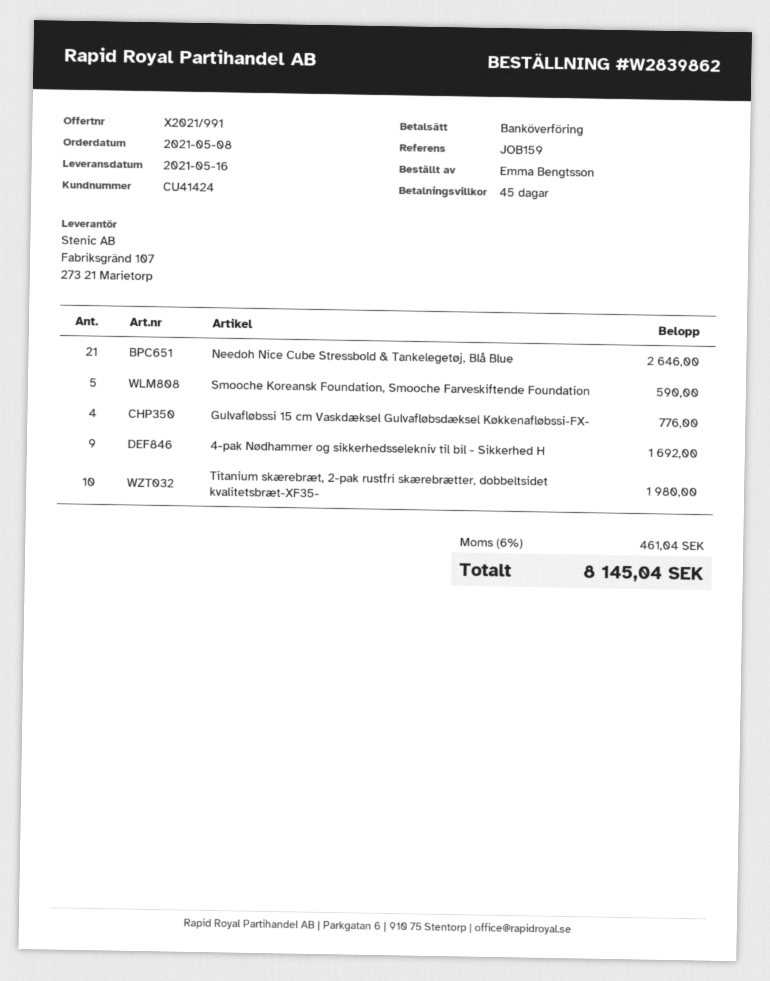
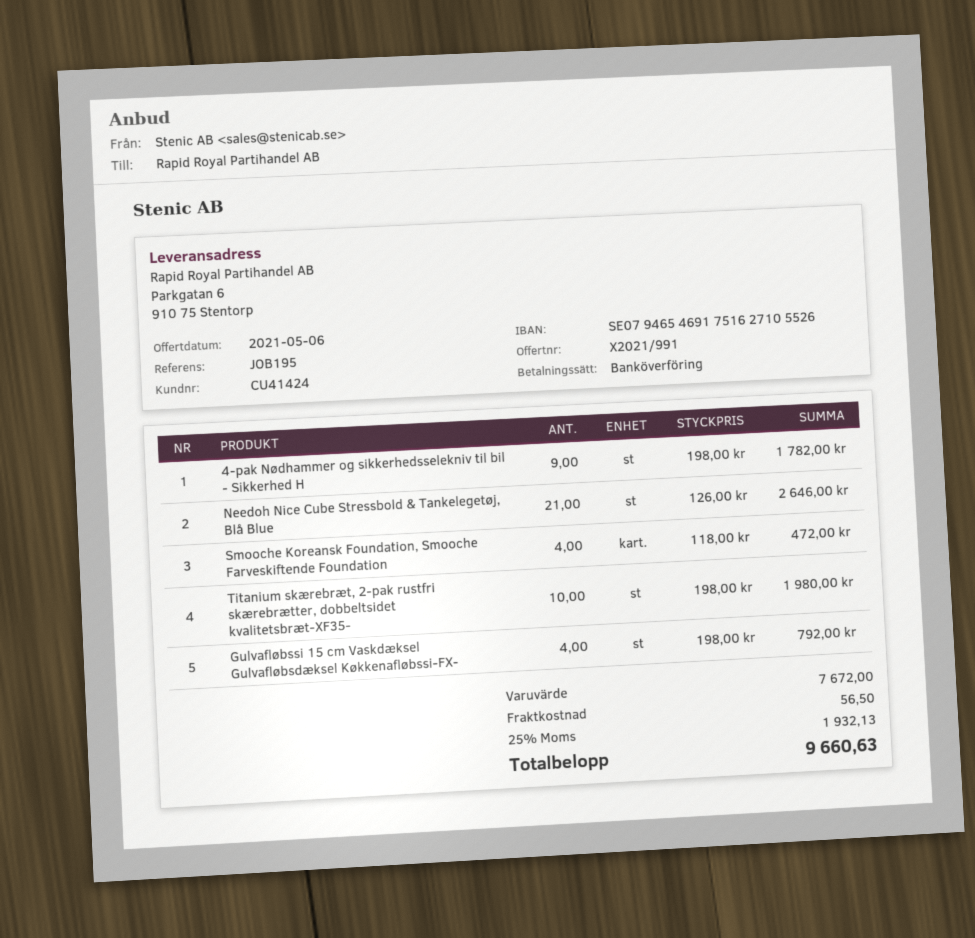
reference: JOB159 -> JOB195
Smooche Koreansk Foundation, Smooche Farveskiftende Foundation: 5 for 590.00 -> 4 for 472.00
Gulvafløbssi 15 cm Vaskdæksel Gulvafløbsdæksel Køkkenafløbssi-FX-: 4 for 776.00 -> 4 for 792.00
4-pak Nødhammer og sikkerhedsselekniv til bil - Sikkerhed H: 9 for 1692.00 -> 9 for 1782.00
shipping: none -> 56.50
tax: 6% = 461.04 -> 25% = 1932.13
total: 8145.04 -> 9660.63

